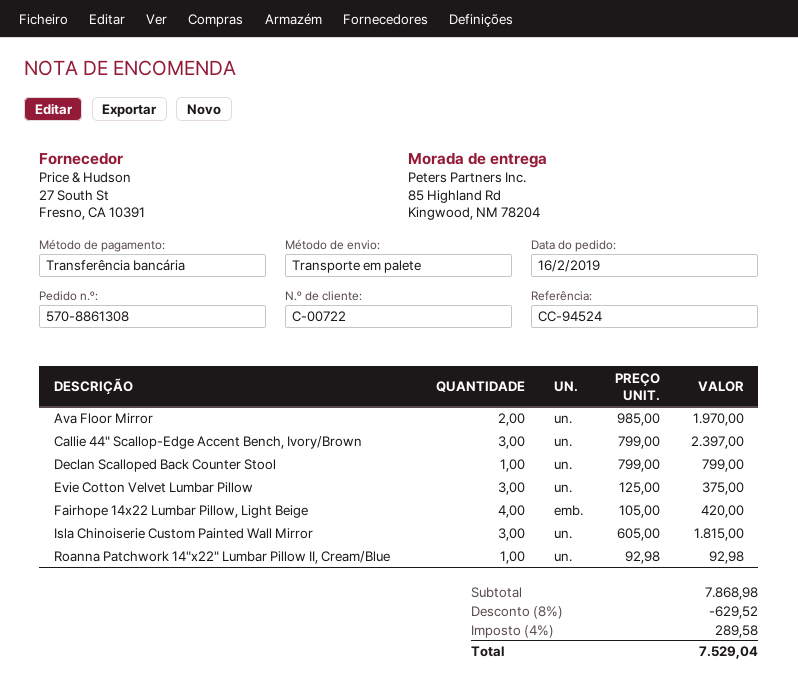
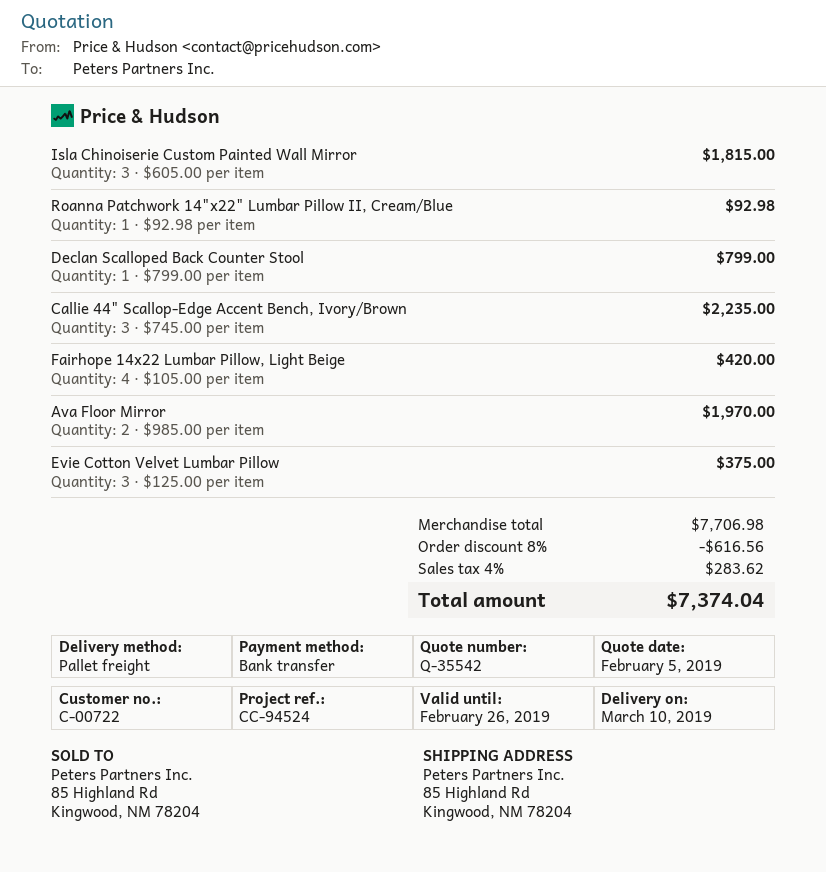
Callie 44" Scallop-Edge Accent Bench, Ivory/Brown: 3 x 799.00 = 2397.00 -> 3 x 745.00 = 2235.00
subtotal: 7868.98 -> 7706.98
discount: 8% = 629.52 -> 8% = 616.56
tax: 4% = 289.58 -> 4% = 283.62
total: 7529.04 -> 7374.04

